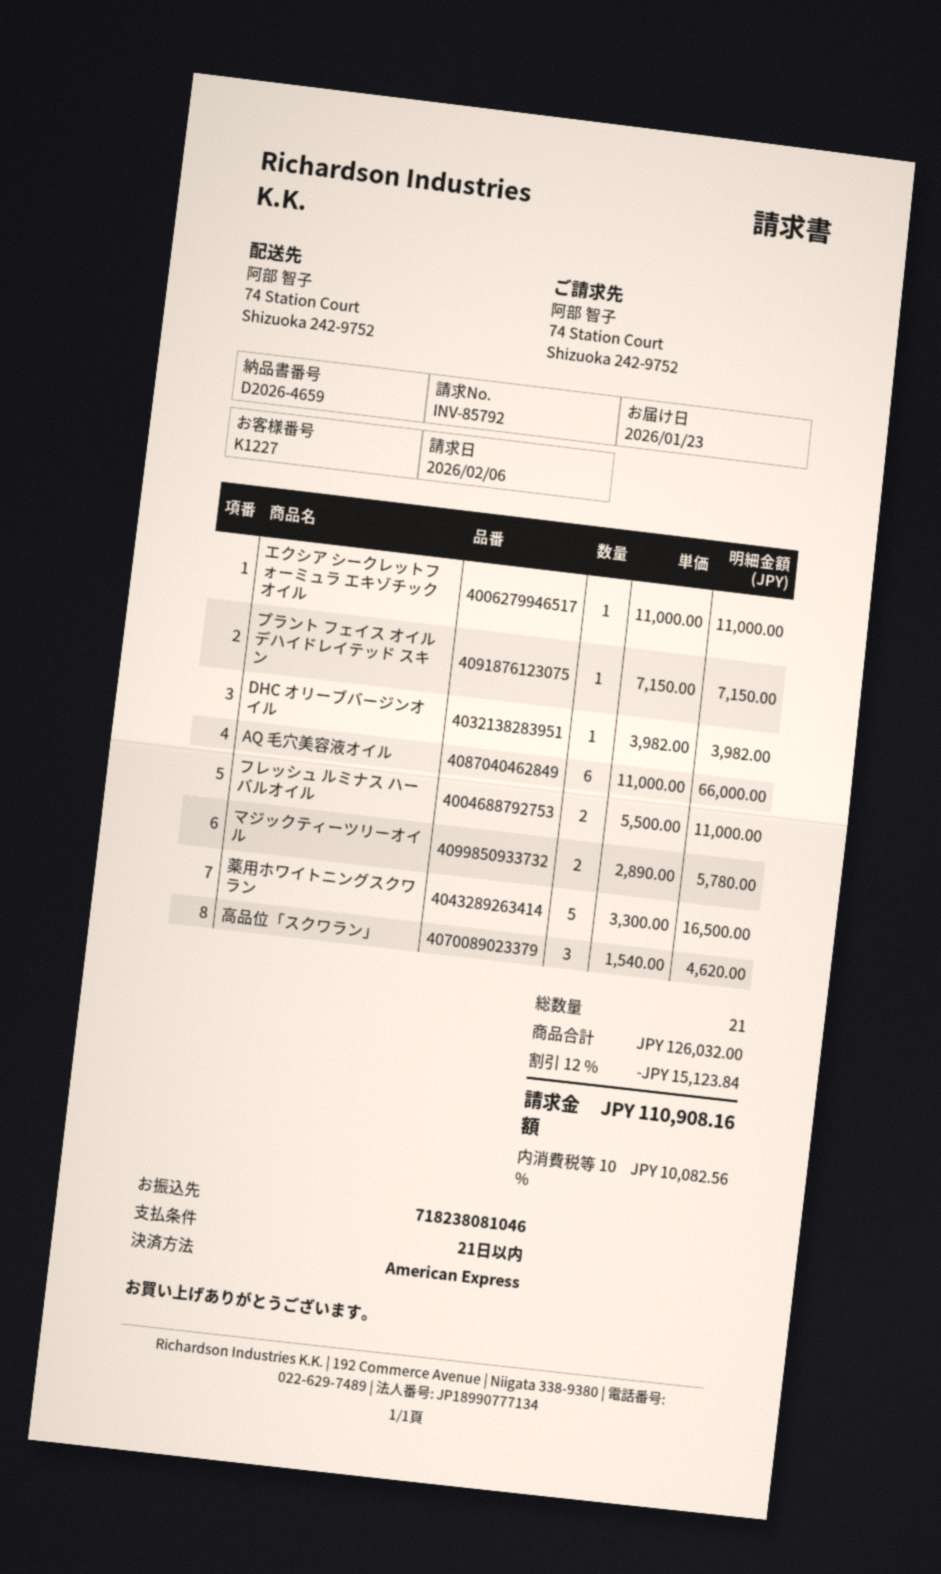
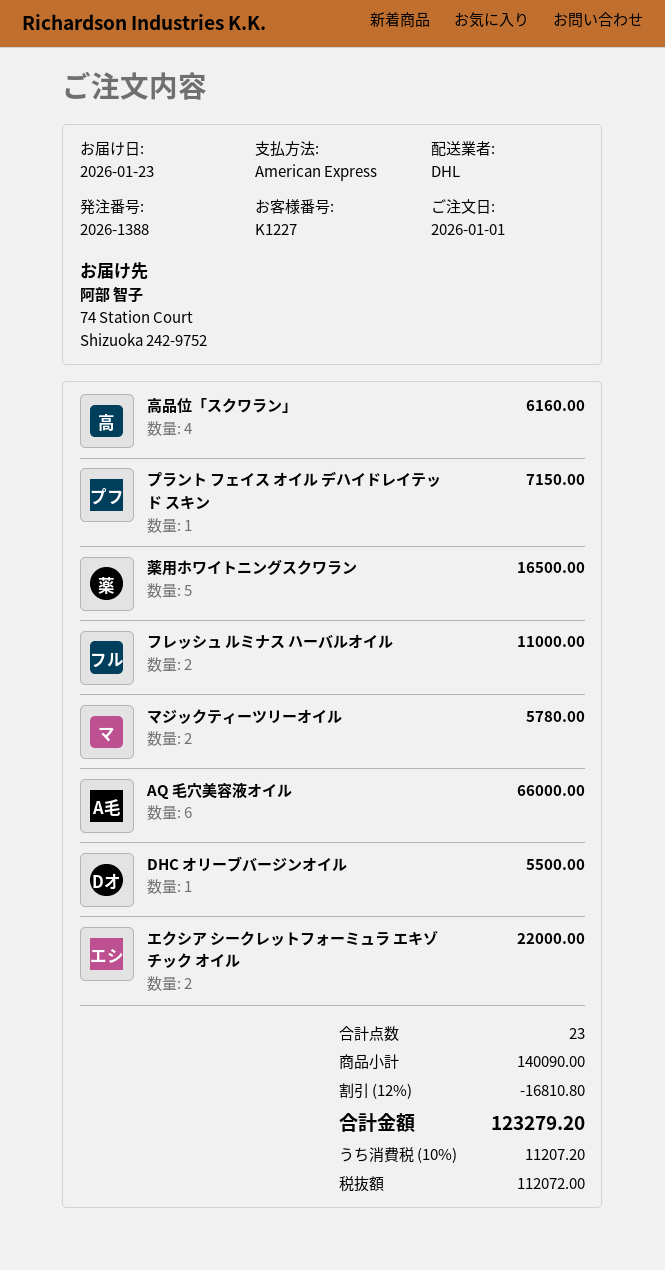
エクシア シークレットフォーミュラ エキゾチック オイル: 1 for 11000.00 -> 2 for 22000.00
DHC オリーブバージンオイル: 1 for 3982.00 -> 1 for 5500.00
高品位「スクワラン」: 3 for 4620.00 -> 4 for 6160.00
total quantity: 21 -> 23
subtotal: 126032.00 -> 140090.00
discount: 12% = 15123.84 -> 12% = 16810.80
tax: 10% = 10082.56 -> 10% = 11207.20
total: 110908.16 -> 123279.20

